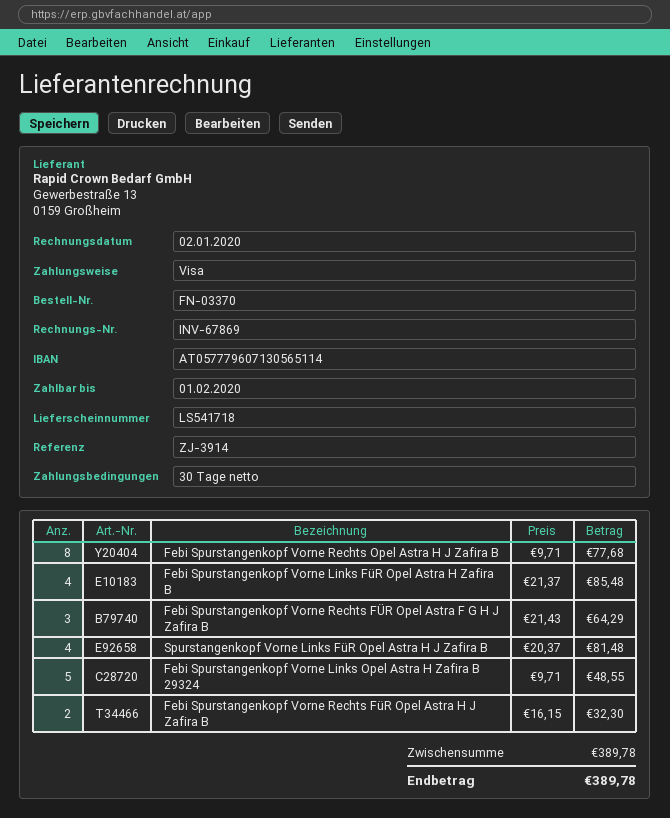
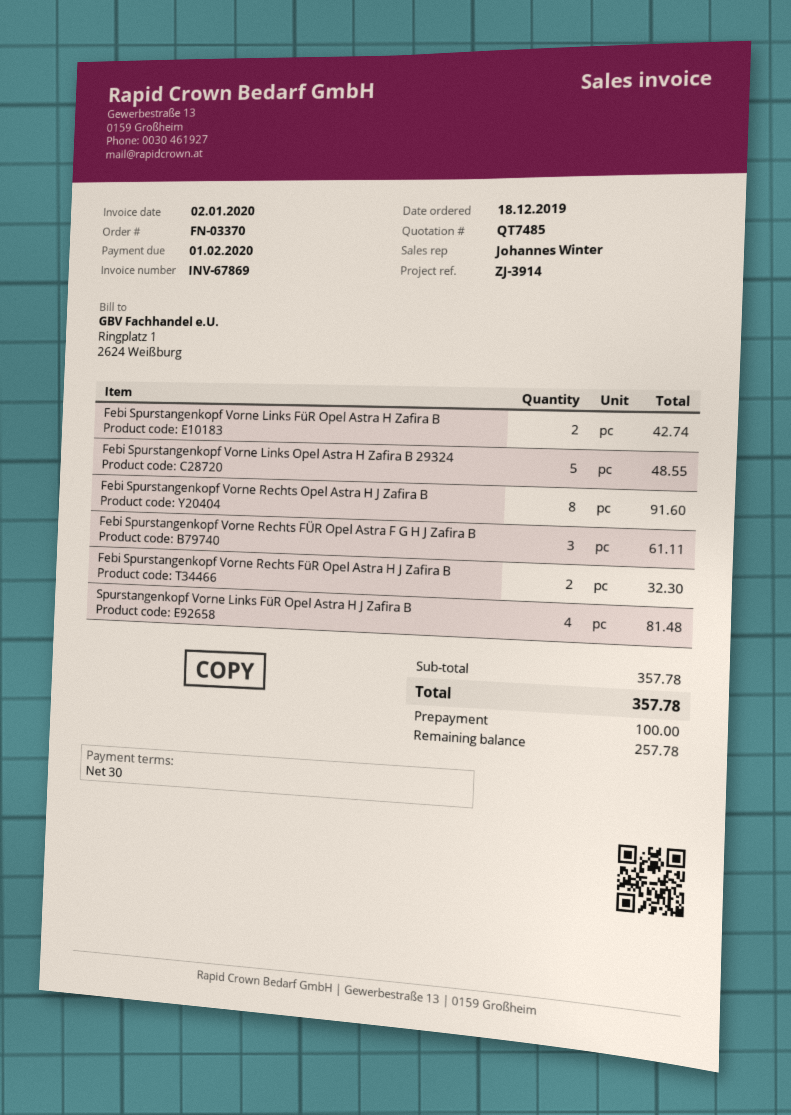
Febi Spurstangenkopf Vorne Rechts Opel Astra H J Zafira B: 8 for 77.68 -> 8 for 91.60
Febi Spurstangenkopf Vorne Links FüR Opel Astra H Zafira B: 4 for 85.48 -> 2 for 42.74
Febi Spurstangenkopf Vorne Rechts FÜR Opel Astra F G H J Zafira B: 3 for 64.29 -> 3 for 61.11
subtotal: 389.78 -> 357.78
total: 389.78 -> 357.78

